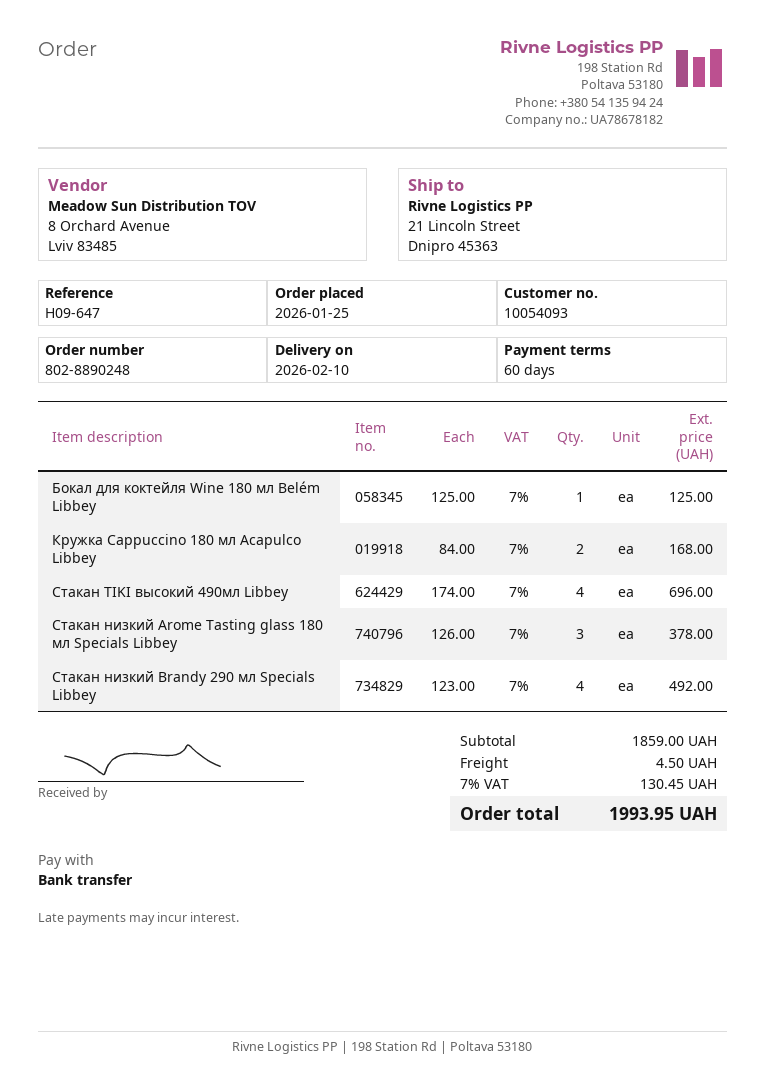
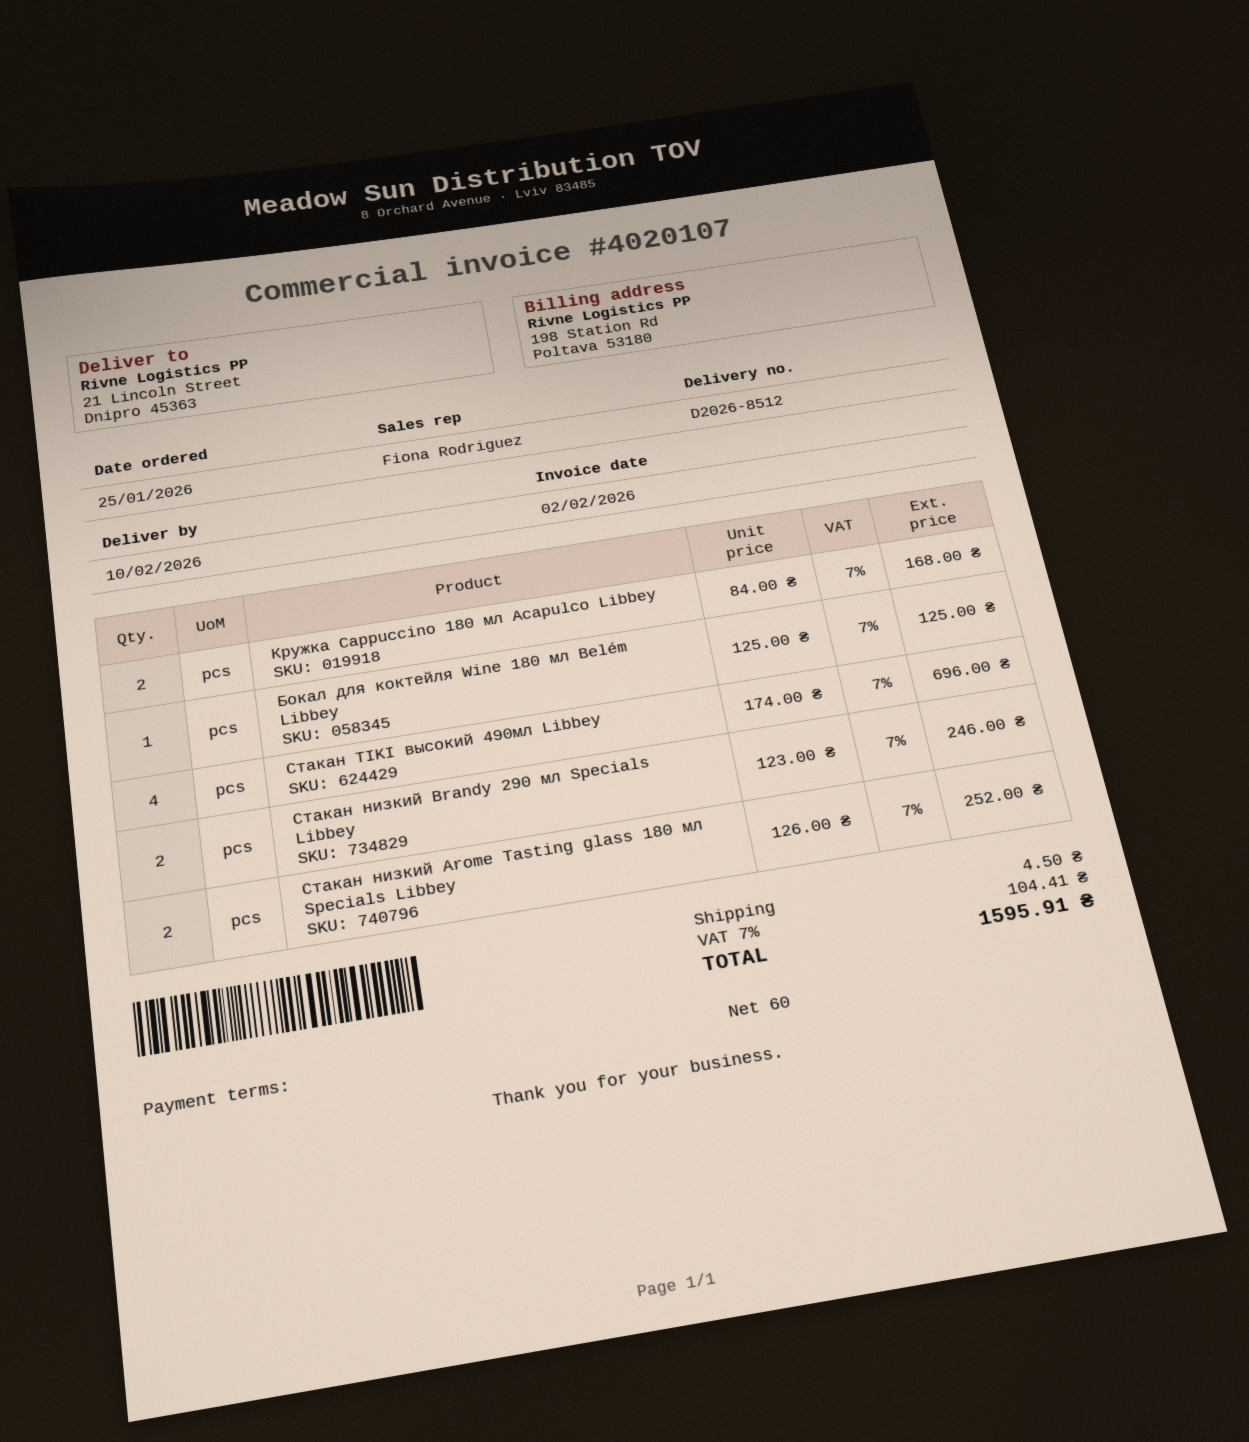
Стакан низкий Arome Tasting glass 180 мл Specials Libbey: 3 x 126.00 = 378.00 -> 2 x 126.00 = 252.00
Стакан низкий Brandy 290 мл Specials Libbey: 4 x 123.00 = 492.00 -> 2 x 123.00 = 246.00
tax: 7% = 130.45 -> 7% = 104.41
total: 1993.95 -> 1595.91

